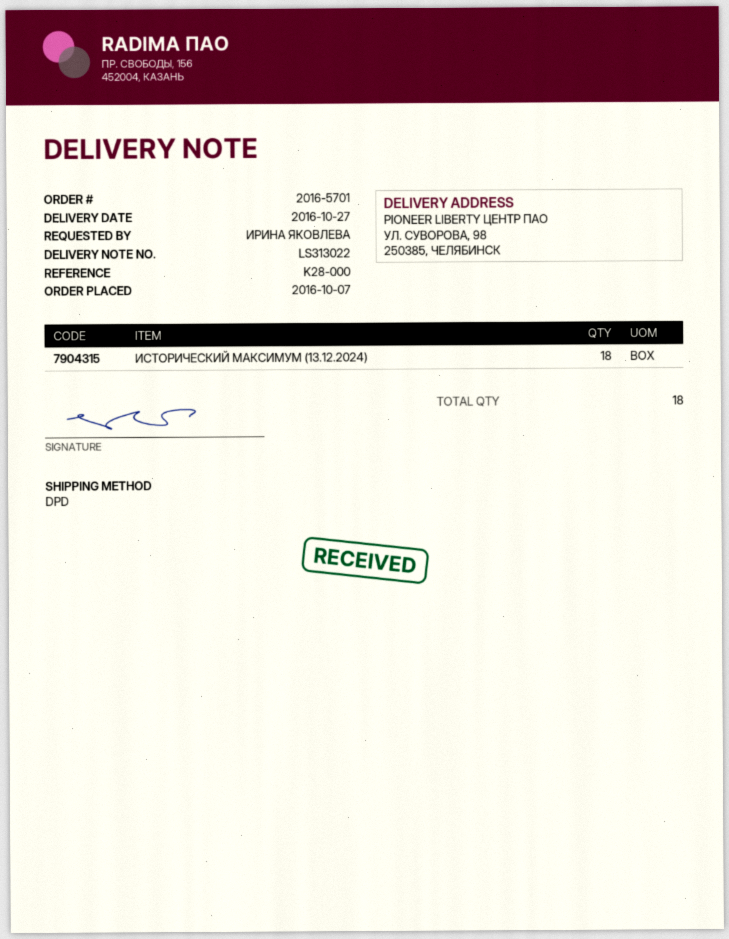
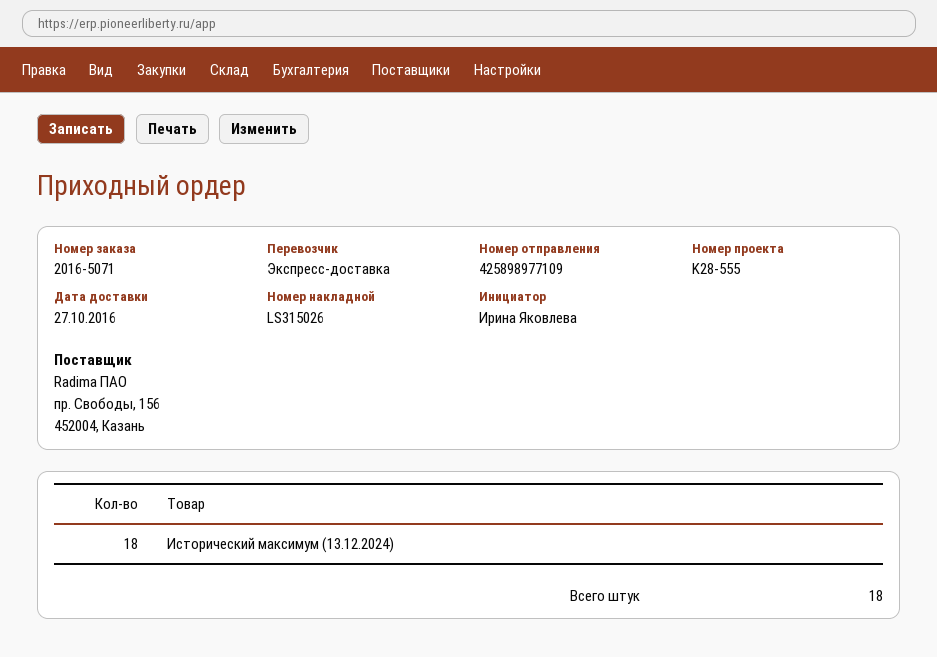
order number: 2016-5701 -> 2016-5071
delivery note number: LS313022 -> LS315026
reference: K28-000 -> K28-555
shipping method: DPD -> express

